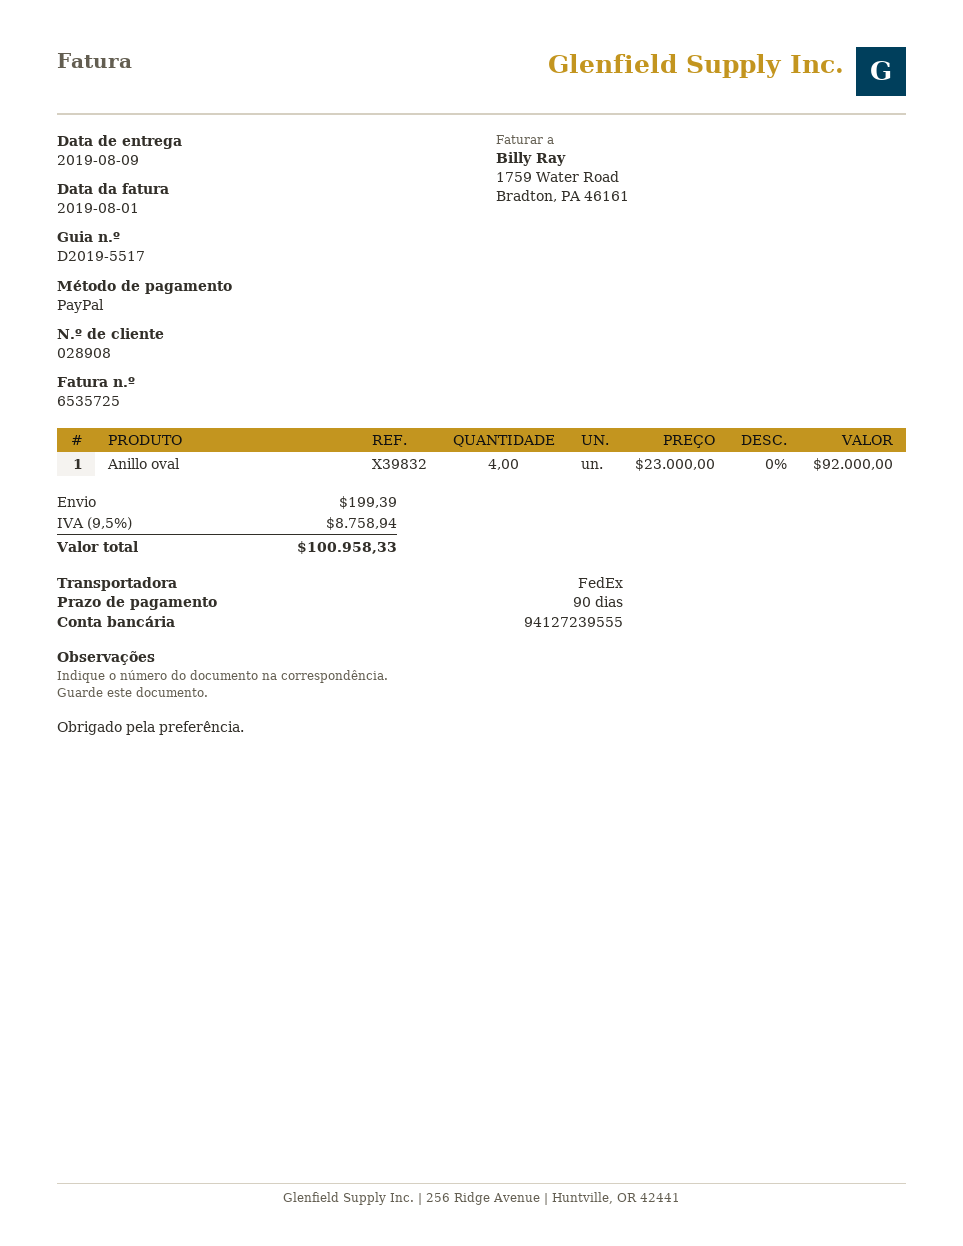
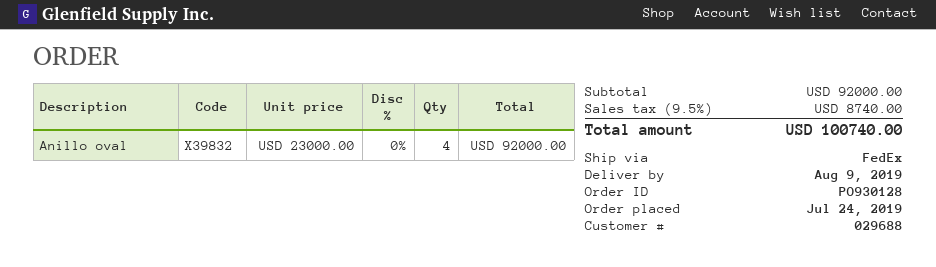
customer number: 028908 -> 029688
shipping: 199.39 -> none
tax: 9.5% = 8758.94 -> 9.5% = 8740.00
total: 100958.33 -> 100740.00

